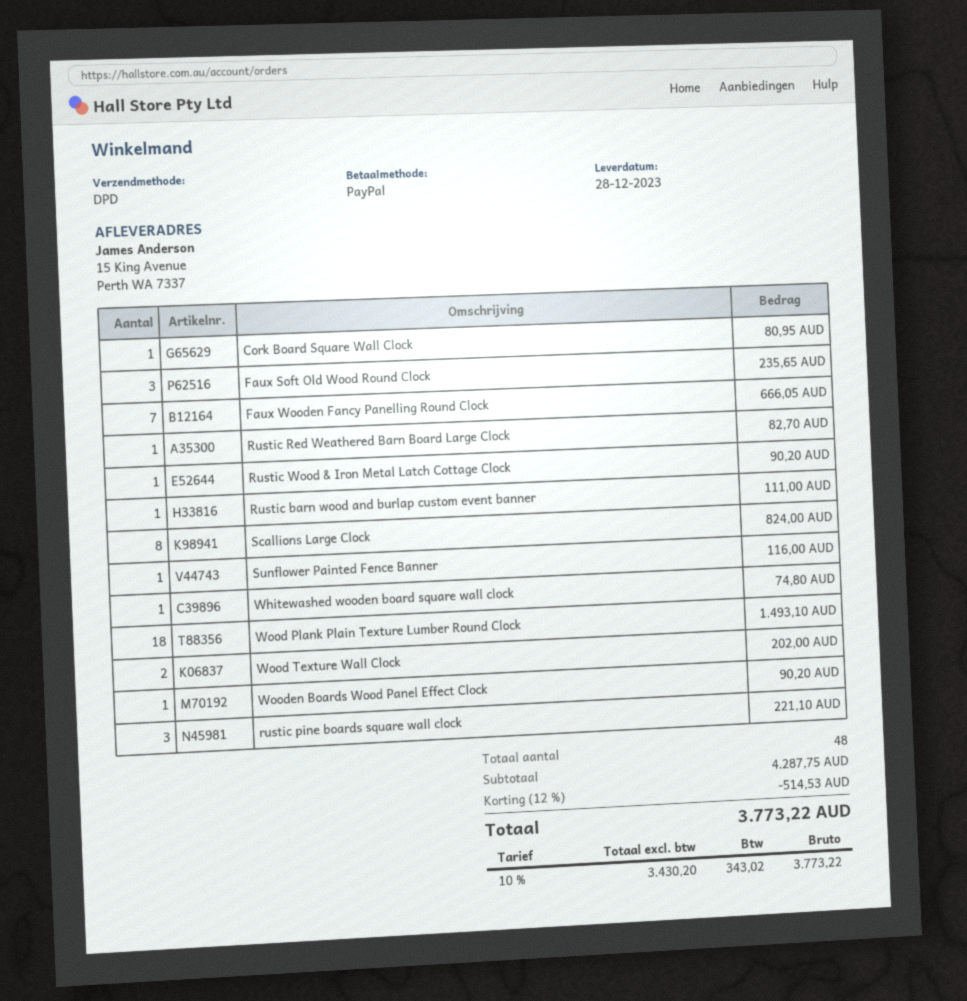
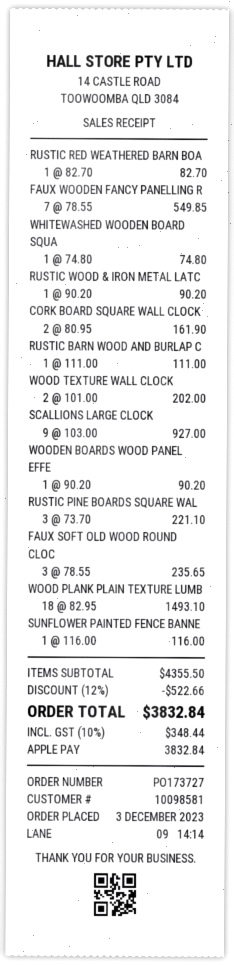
payment method: PayPal -> Apple Pay
Cork Board Square Wall Clock: 1 for 80.95 -> 2 for 161.90
Faux Wooden Fancy Panelling Round Clock: 7 for 666.05 -> 7 for 549.85
Scallions Large Clock: 8 for 824.00 -> 9 for 927.00
subtotal: 4287.75 -> 4355.50
discount: 12% = 514.53 -> 12% = 522.66
tax: 10% = 343.02 -> 10% = 348.44
total: 3773.22 -> 3832.84

